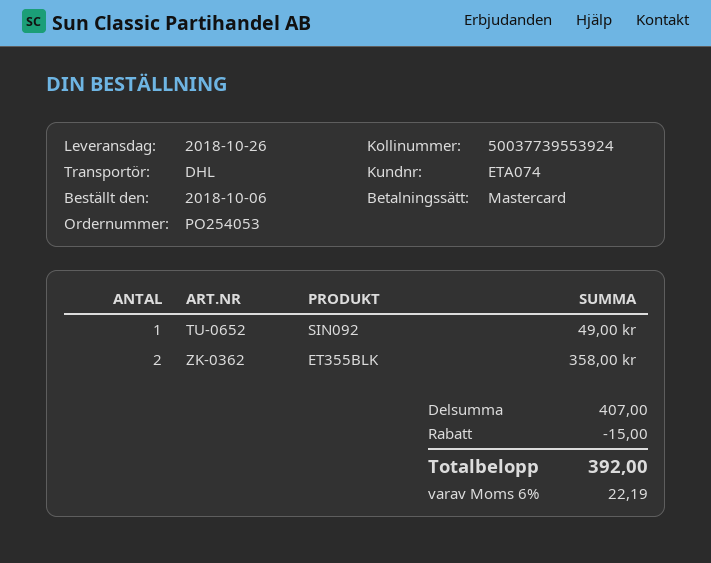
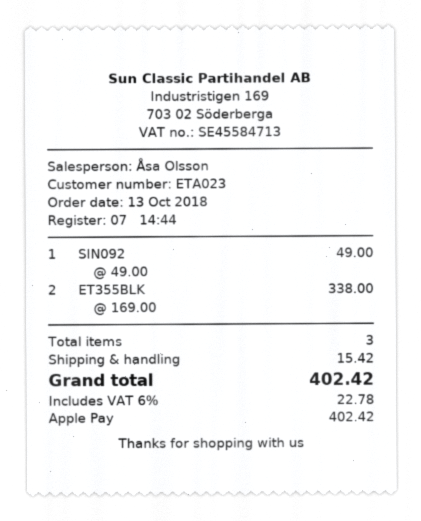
order date: 2018-10-06 -> 2018-10-13
customer number: ETA074 -> ETA023
payment method: Mastercard -> Apple Pay
ET355BLK: 2 for 358.00 -> 2 for 338.00
discount: 15.00 -> none
shipping: none -> 15.42
tax: 6% = 22.19 -> 6% = 22.78
total: 392.00 -> 402.42

